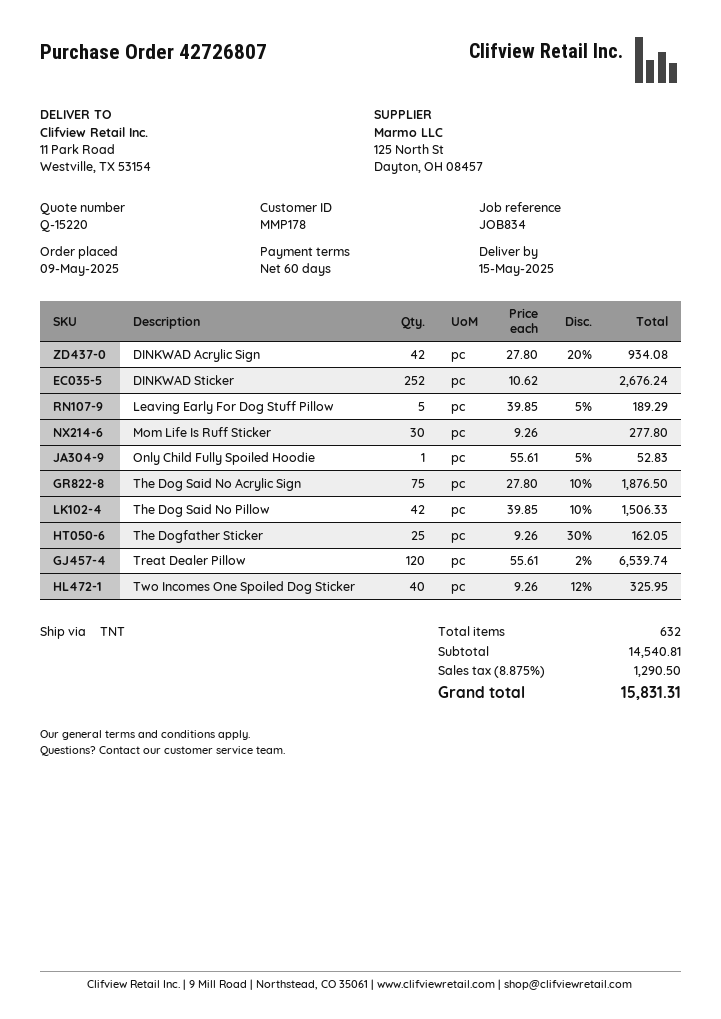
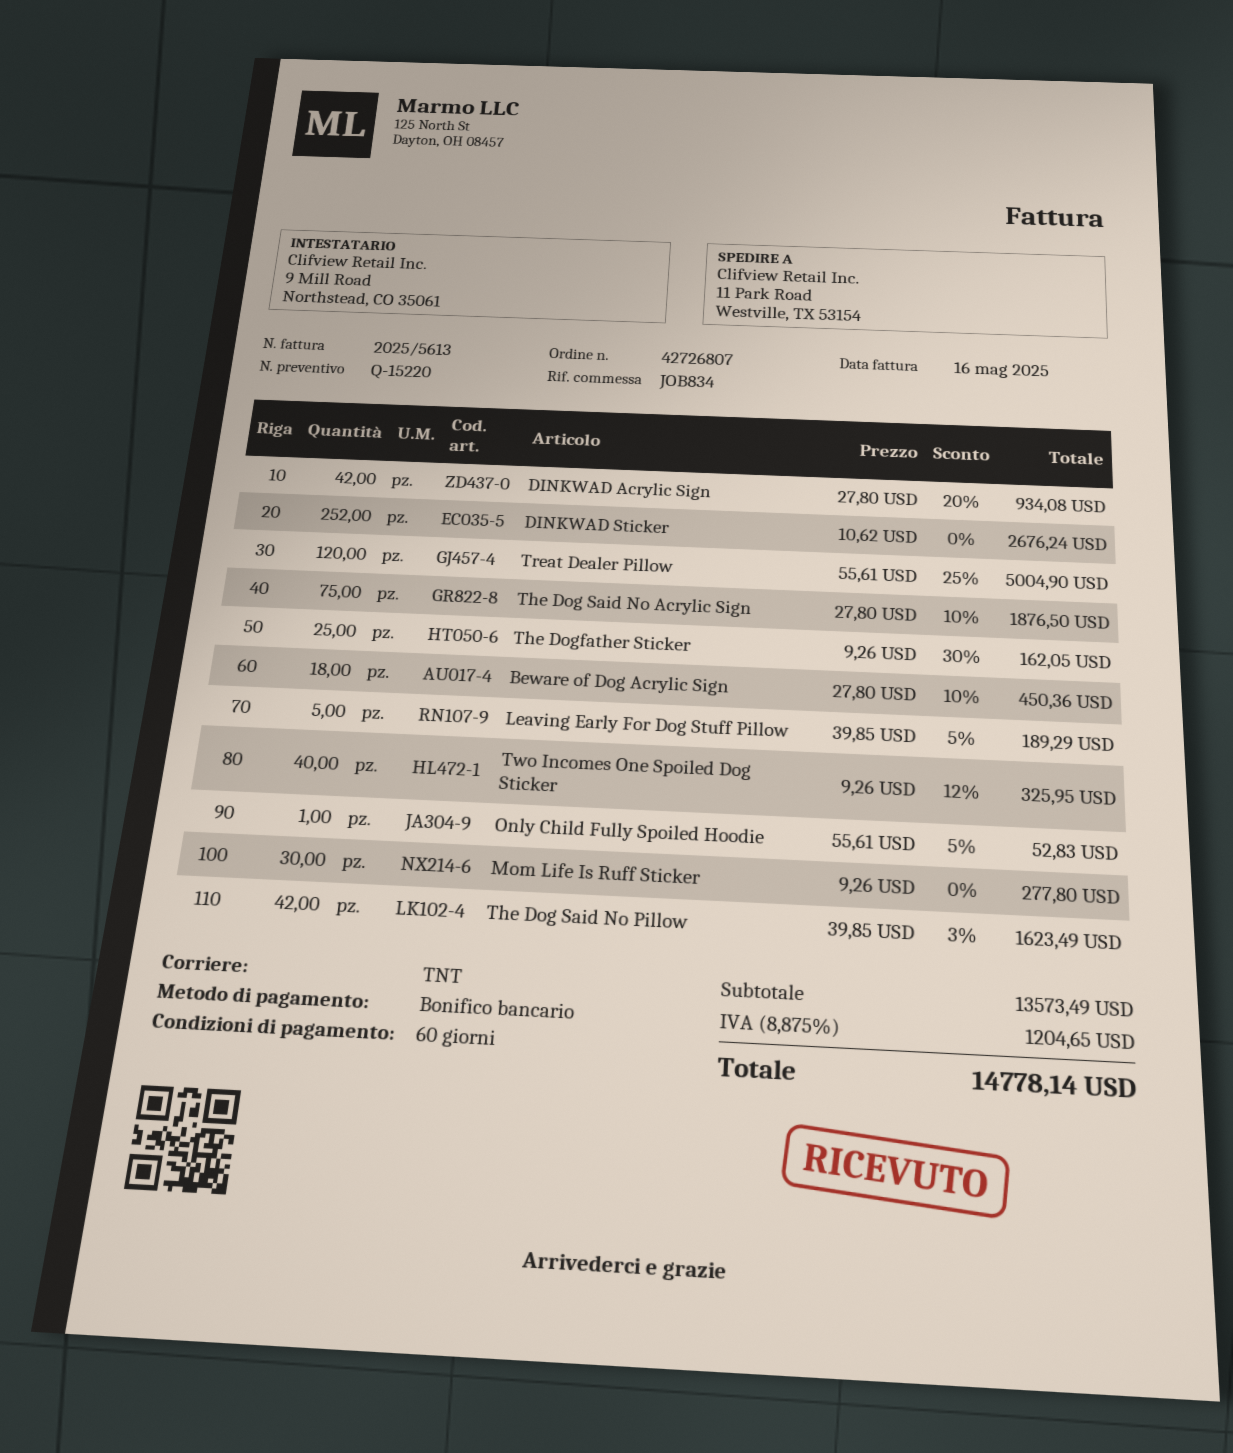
The Dog Said No Pillow: 42 x 39.85 - 10% = 1506.33 -> 42 x 39.85 - 3% = 1623.49
Treat Dealer Pillow: 120 x 55.61 - 2% = 6539.74 -> 120 x 55.61 - 25% = 5004.90
Beware of Dog Acrylic Sign: none -> 18 x 27.80 - 10% = 450.36
subtotal: 14540.81 -> 13573.49
tax: 8.875% = 1290.50 -> 8.875% = 1204.65
total: 15831.31 -> 14778.14

